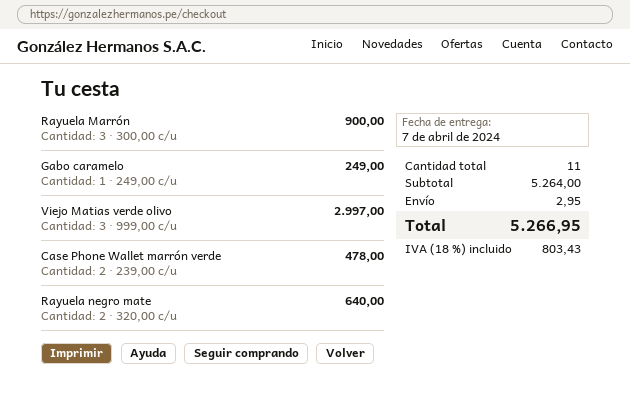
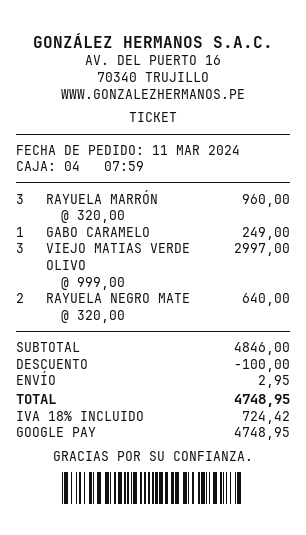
Rayuela Marrón: 3 x 300.00 = 900.00 -> 3 x 320.00 = 960.00
Case Phone Wallet marrón verde: 2 x 239.00 = 478.00 -> none
subtotal: 5264.00 -> 4846.00
discount: none -> 100.00
tax: 18% = 803.43 -> 18% = 724.42
total: 5266.95 -> 4748.95

